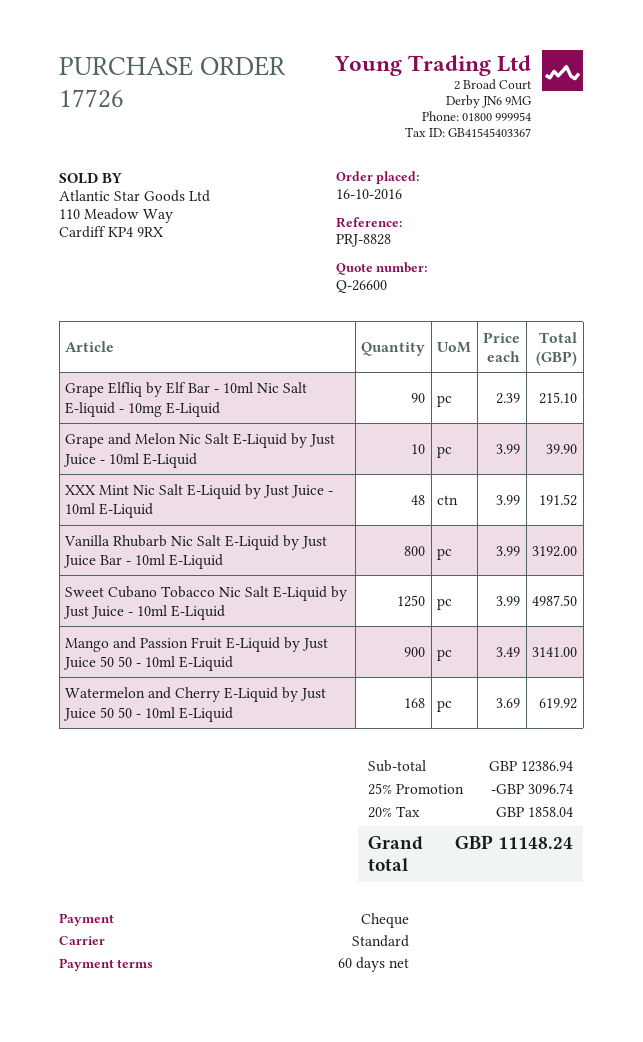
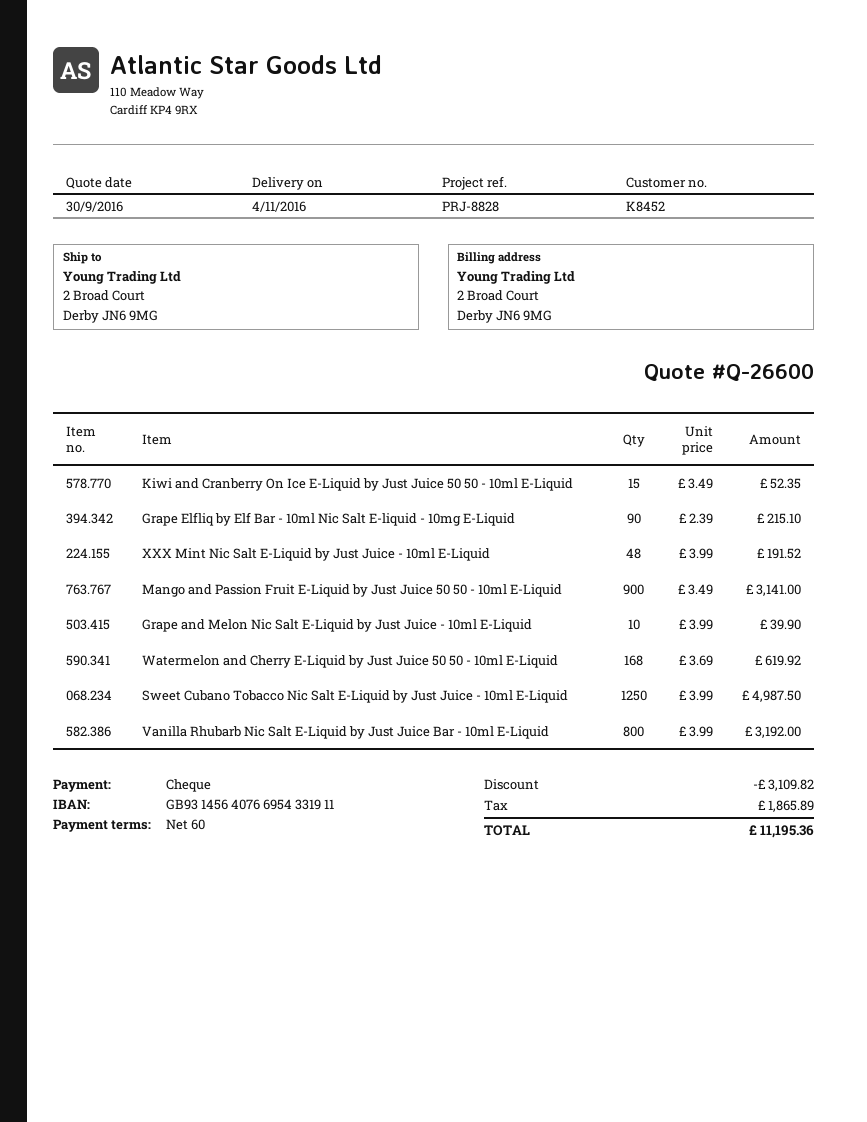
Kiwi and Cranberry On Ice E-Liquid by Just Juice 50 50 - 10ml E-Liquid: none -> 15 x 3.49 = 52.35
discount: 3096.74 -> 3109.82
tax: 1858.04 -> 1865.89
total: 11148.24 -> 11195.36

